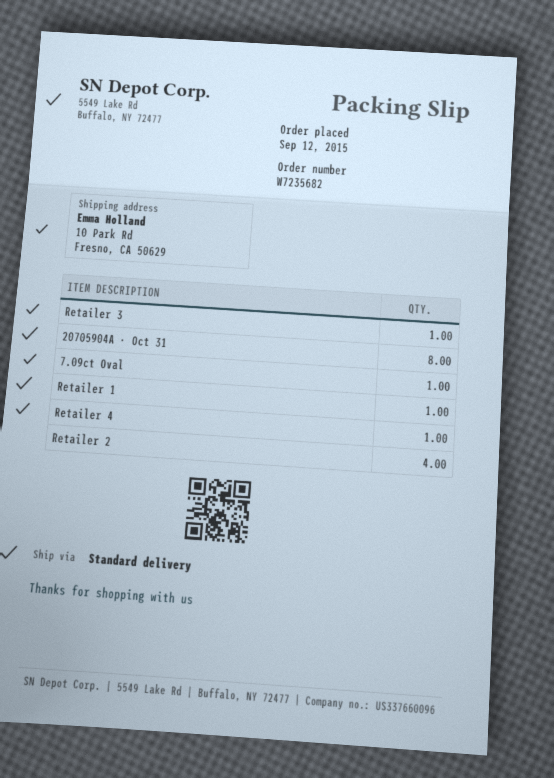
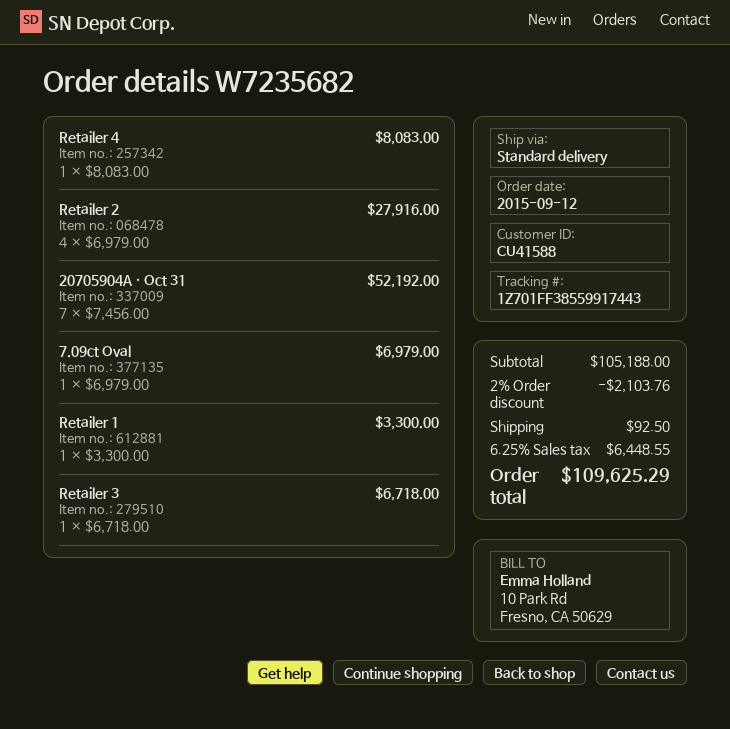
20705904A · Oct 31: 8 -> 7

